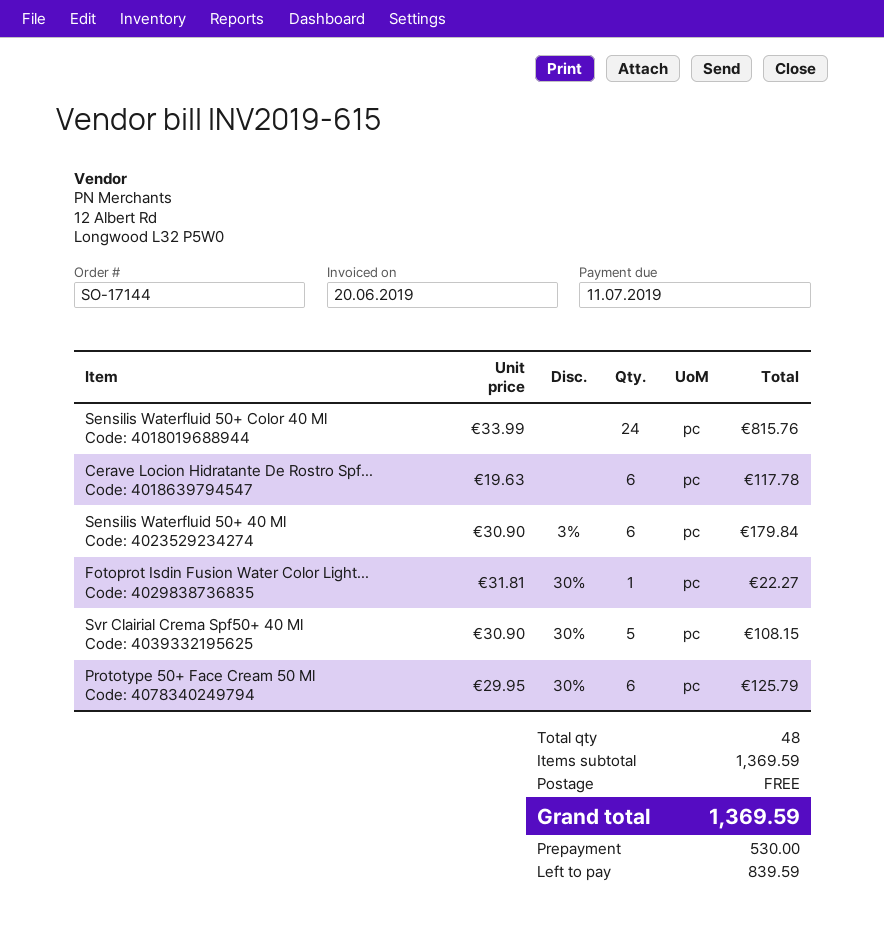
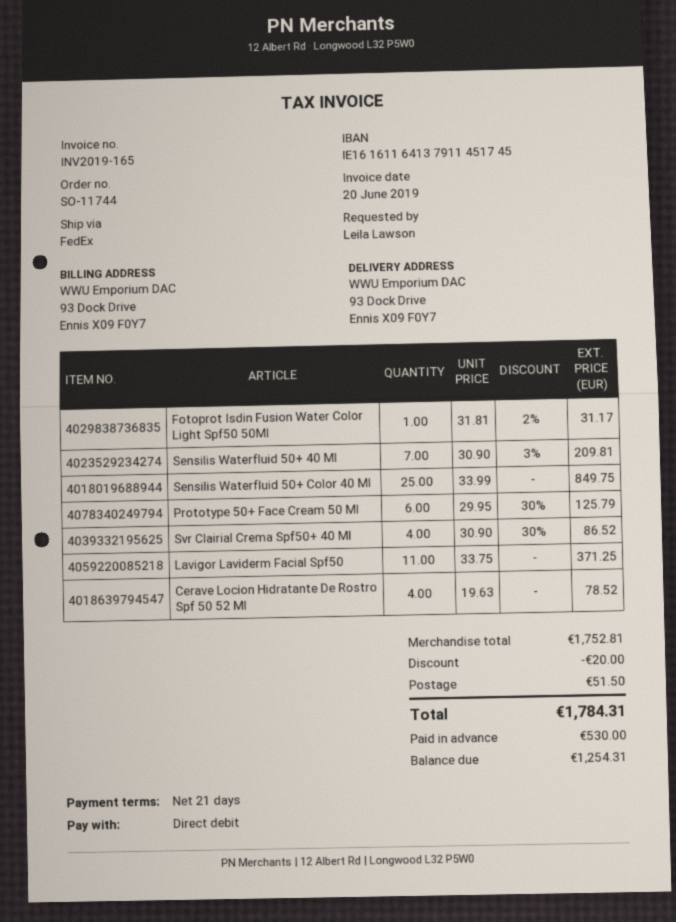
order number: SO-17144 -> SO-11744
invoice number: INV2019-615 -> INV2019-165
Sensilis Waterfluid 50+ Color 40 Ml: 24 x 33.99 = 815.76 -> 25 x 33.99 = 849.75
Cerave Locion Hidratante De Rostro Spf...: 6 x 19.63 = 117.78 -> 4 x 19.63 = 78.52
Sensilis Waterfluid 50+ 40 Ml: 6 x 30.90 - 3% = 179.84 -> 7 x 30.90 - 3% = 209.81
Fotoprot Isdin Fusion Water Color Light...: 1 x 31.81 - 30% = 22.27 -> 1 x 31.81 - 2% = 31.17
Svr Clairial Crema Spf50+ 40 Ml: 5 x 30.90 - 30% = 108.15 -> 4 x 30.90 - 30% = 86.52
Lavigor Laviderm Facial Spf50: none -> 11 x 33.75 = 371.25
subtotal: 1369.59 -> 1752.81
discount: none -> 20.00
shipping: 0.00 -> 51.50
total: 1369.59 -> 1784.31
balance: 839.59 -> 1254.31

